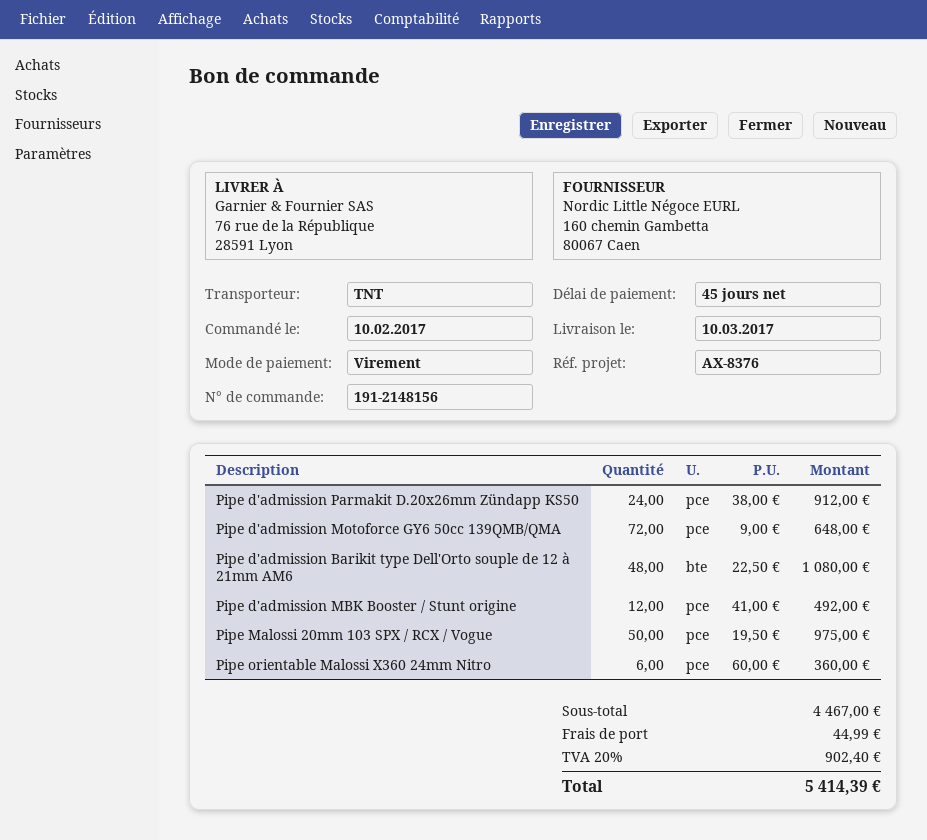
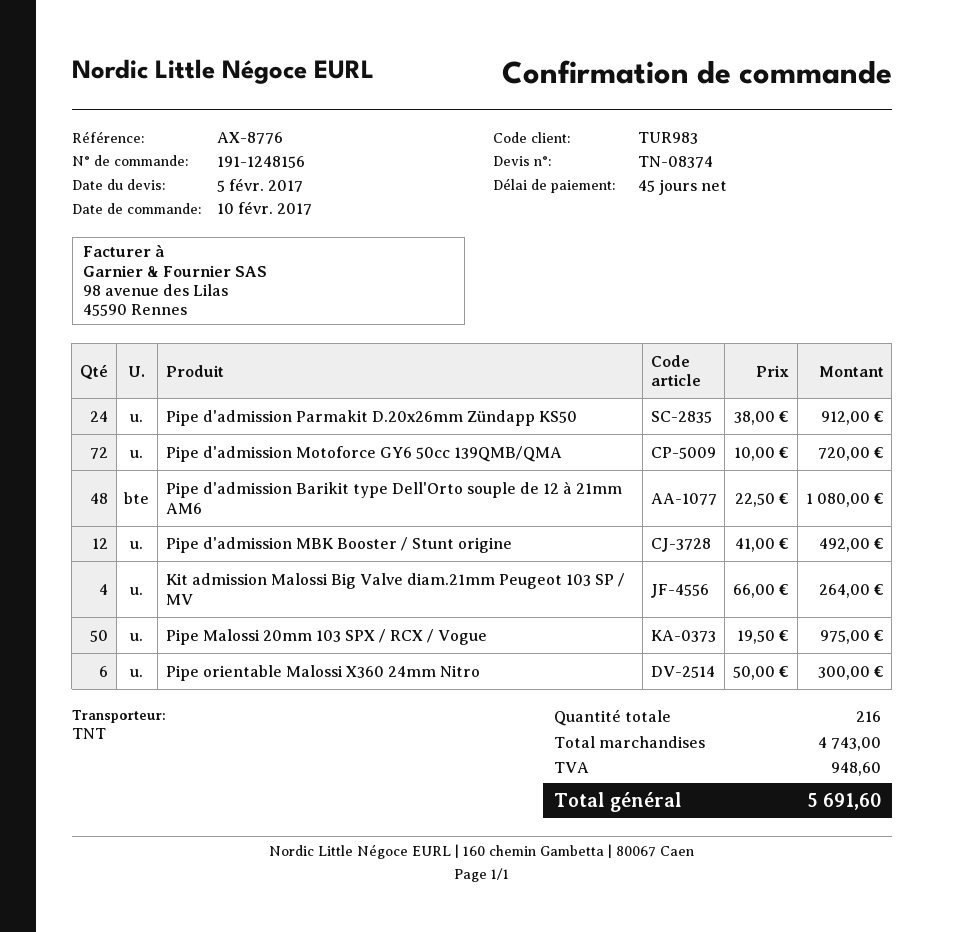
order number: 191-2148156 -> 191-1248156
reference: AX-8376 -> AX-8776
Pipe d'admission Motoforce GY6 50cc 139QMB/QMA: 72 x 9.00 = 648.00 -> 72 x 10.00 = 720.00
Pipe orientable Malossi X360 24mm Nitro: 6 x 60.00 = 360.00 -> 6 x 50.00 = 300.00
Kit admission Malossi Big Valve diam.21mm Peugeot 103 SP / MV: none -> 4 x 66.00 = 264.00
subtotal: 4467.00 -> 4743.00
shipping: 44.99 -> none
tax: 902.40 -> 948.60
total: 5414.39 -> 5691.60

